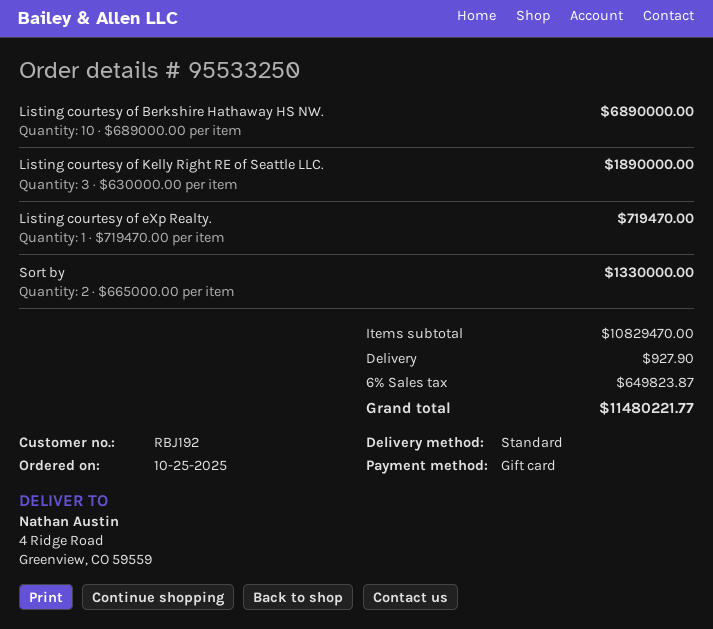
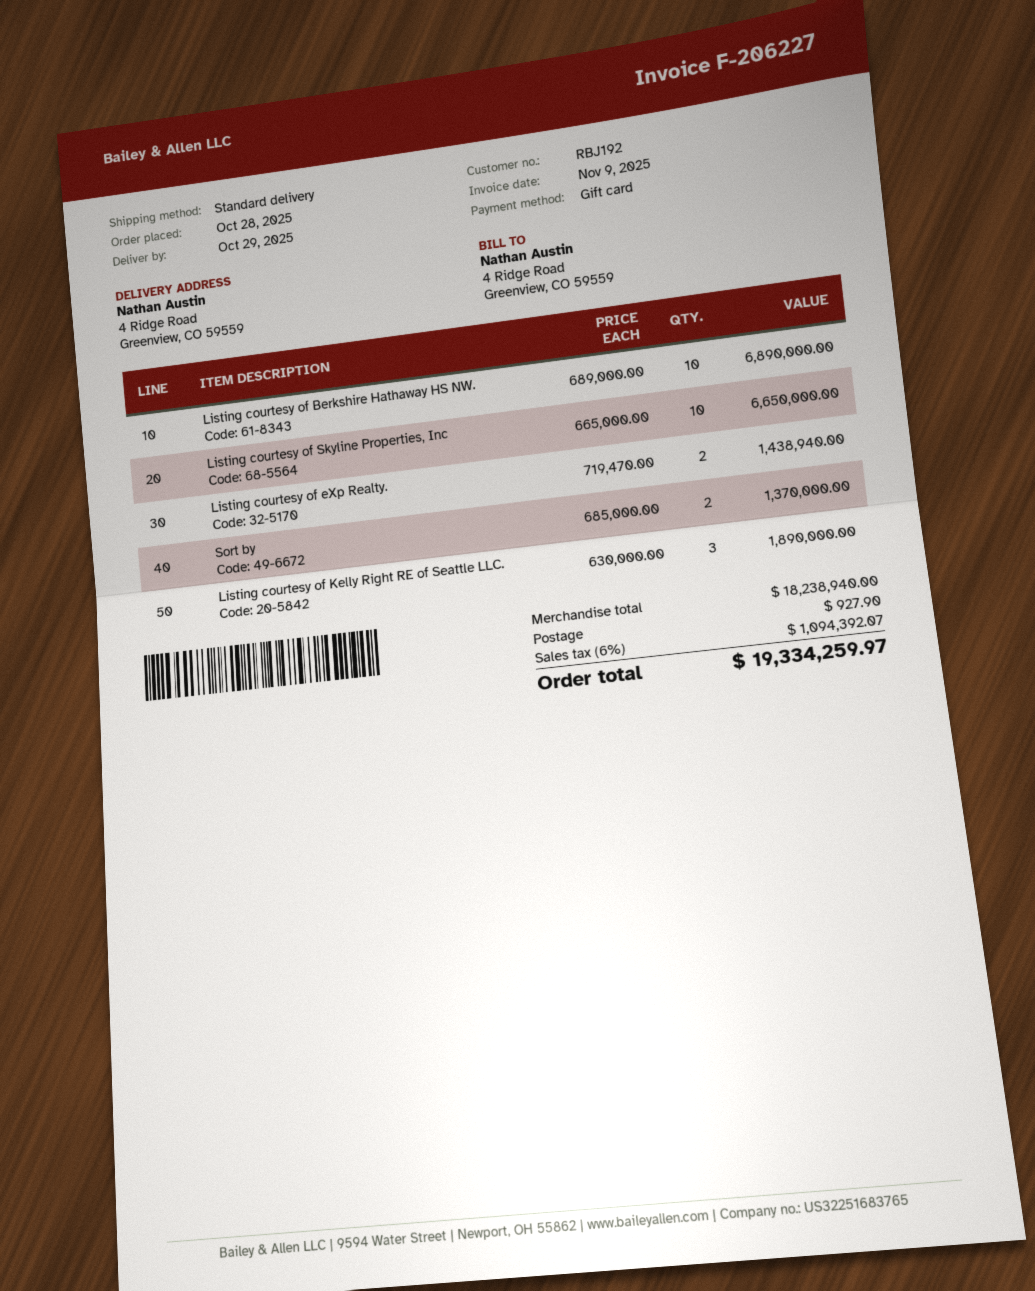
order date: 2025-10-25 -> 2025-10-28
Listing courtesy of eXp Realty.: 1 x 719470.00 = 719470.00 -> 2 x 719470.00 = 1438940.00
Sort by: 2 x 665000.00 = 1330000.00 -> 2 x 685000.00 = 1370000.00
Listing courtesy of Skyline Properties, Inc: none -> 10 x 665000.00 = 6650000.00
subtotal: 10829470.00 -> 18238940.00
tax: 6% = 649823.87 -> 6% = 1094392.07
total: 11480221.77 -> 19334259.97

